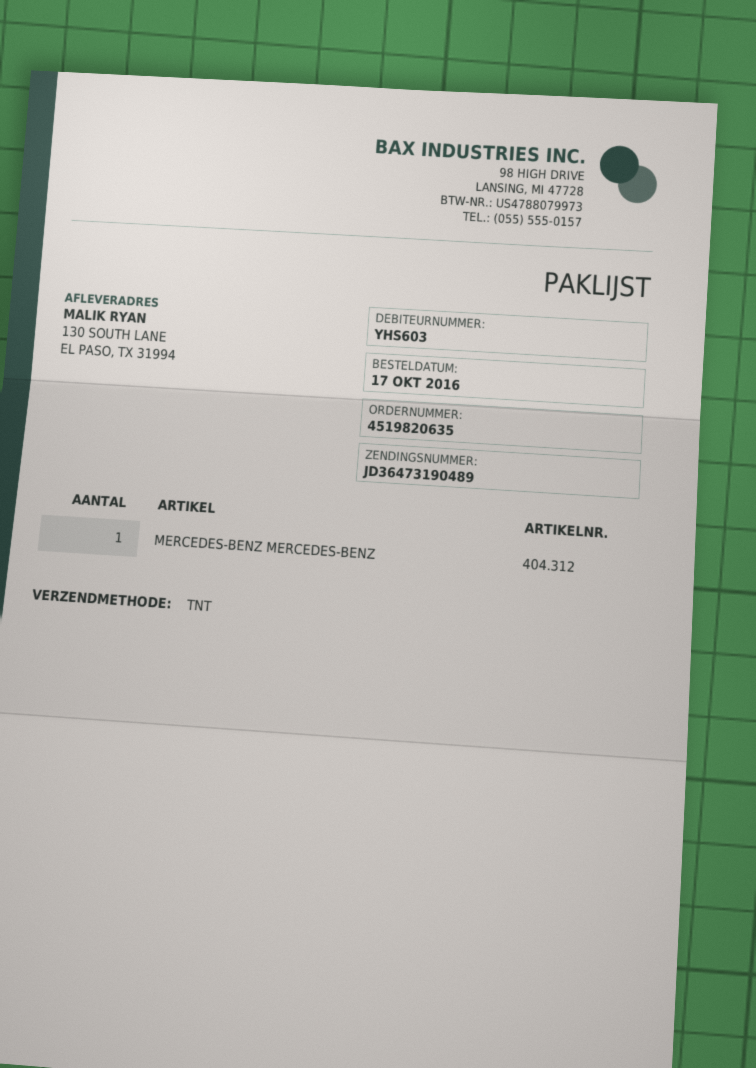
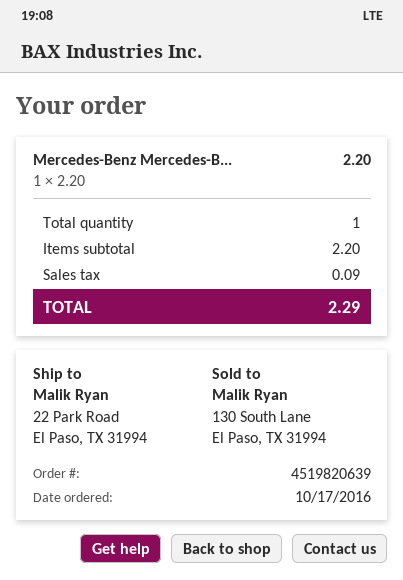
order number: 4519820635 -> 4519820639
ship to: 130 SOUTH LANE, EL PASO, TX 31994 -> 22 Park Road, El Paso, TX 31994

